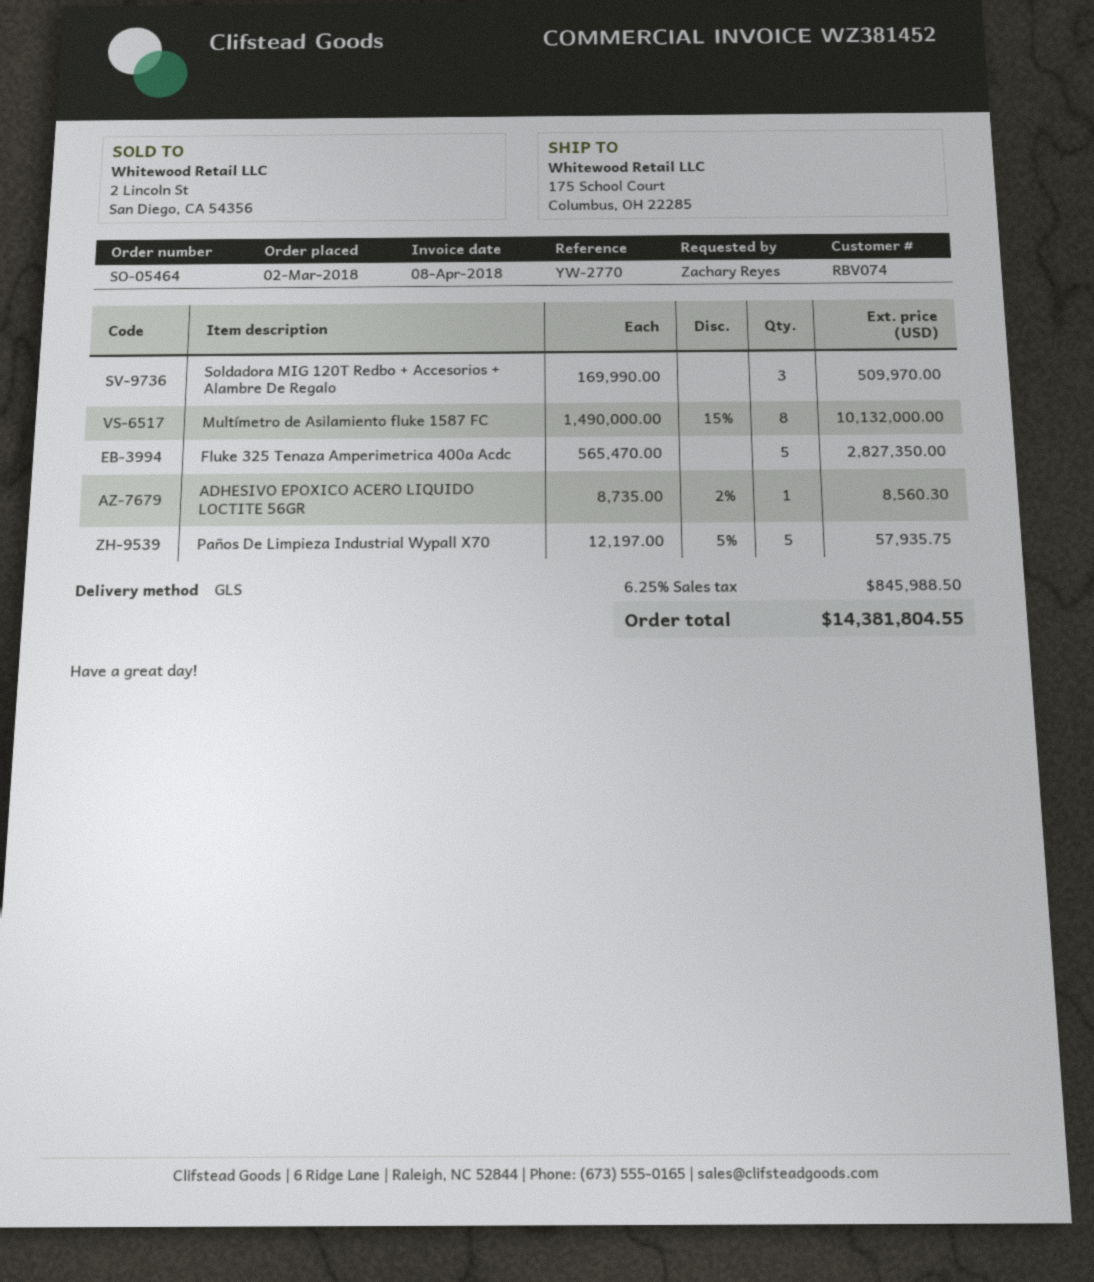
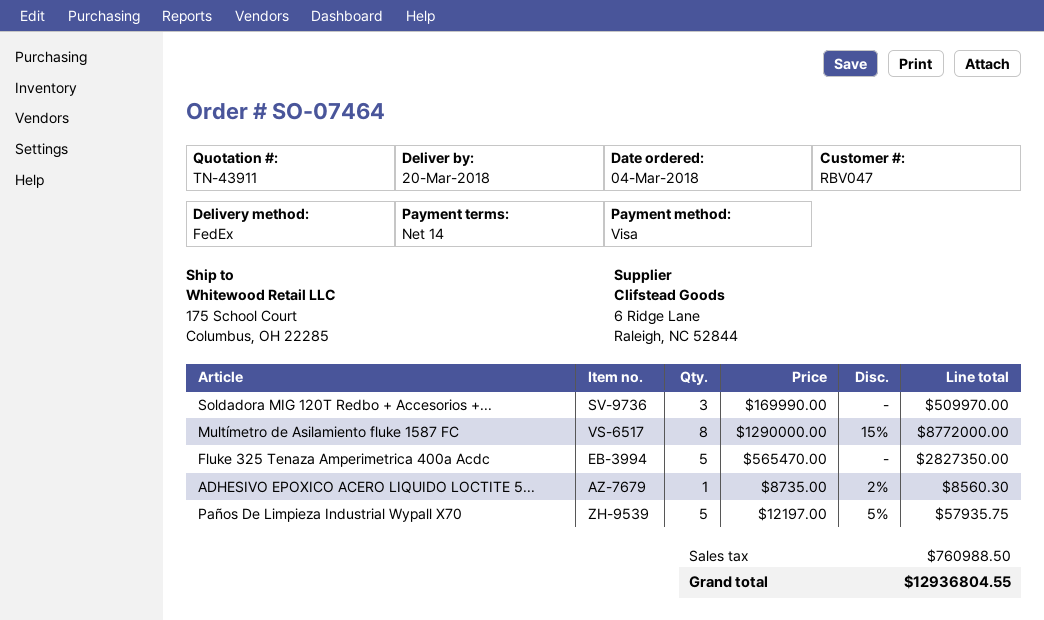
order number: SO-05464 -> SO-07464
order date: 2018-03-02 -> 2018-03-04
customer number: RBV074 -> RBV047
shipping method: GLS -> FedEx
Multímetro de Asilamiento fluke 1587 FC: 8 x 1490000.00 - 15% = 10132000.00 -> 8 x 1290000.00 - 15% = 8772000.00
tax: 845988.50 -> 760988.50
total: 14381804.55 -> 12936804.55

